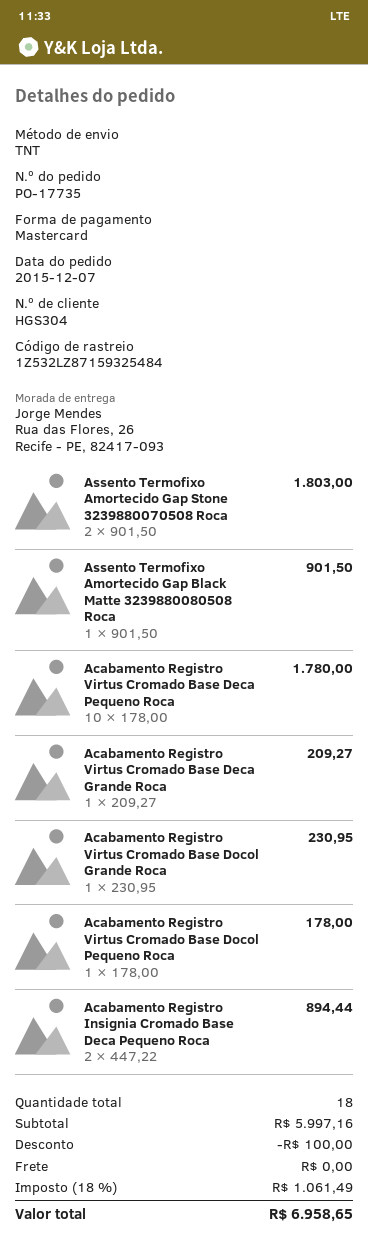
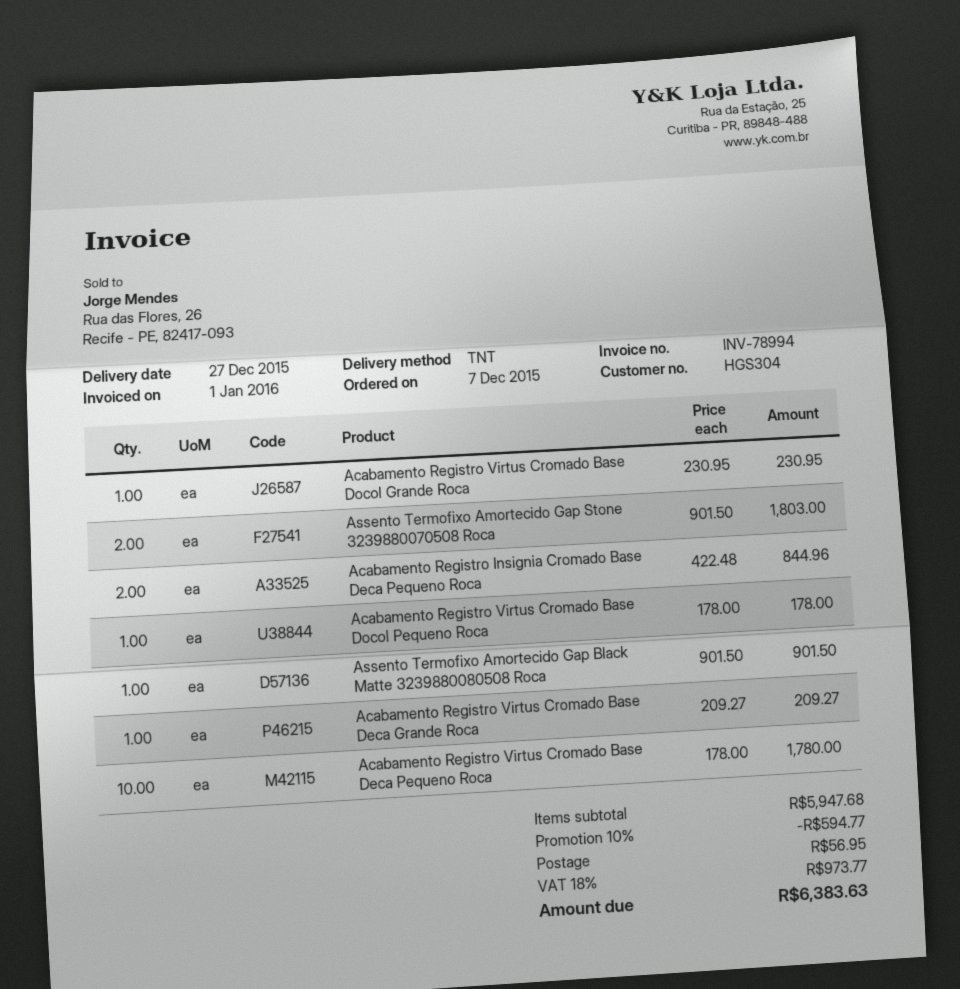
Acabamento Registro Insignia Cromado Base Deca Pequeno Roca: 2 x 447.22 = 894.44 -> 2 x 422.48 = 844.96
subtotal: 5997.16 -> 5947.68
discount: 100.00 -> 594.77
shipping: 0.00 -> 56.95
tax: 18% = 1061.49 -> 18% = 973.77
total: 6958.65 -> 6383.63

